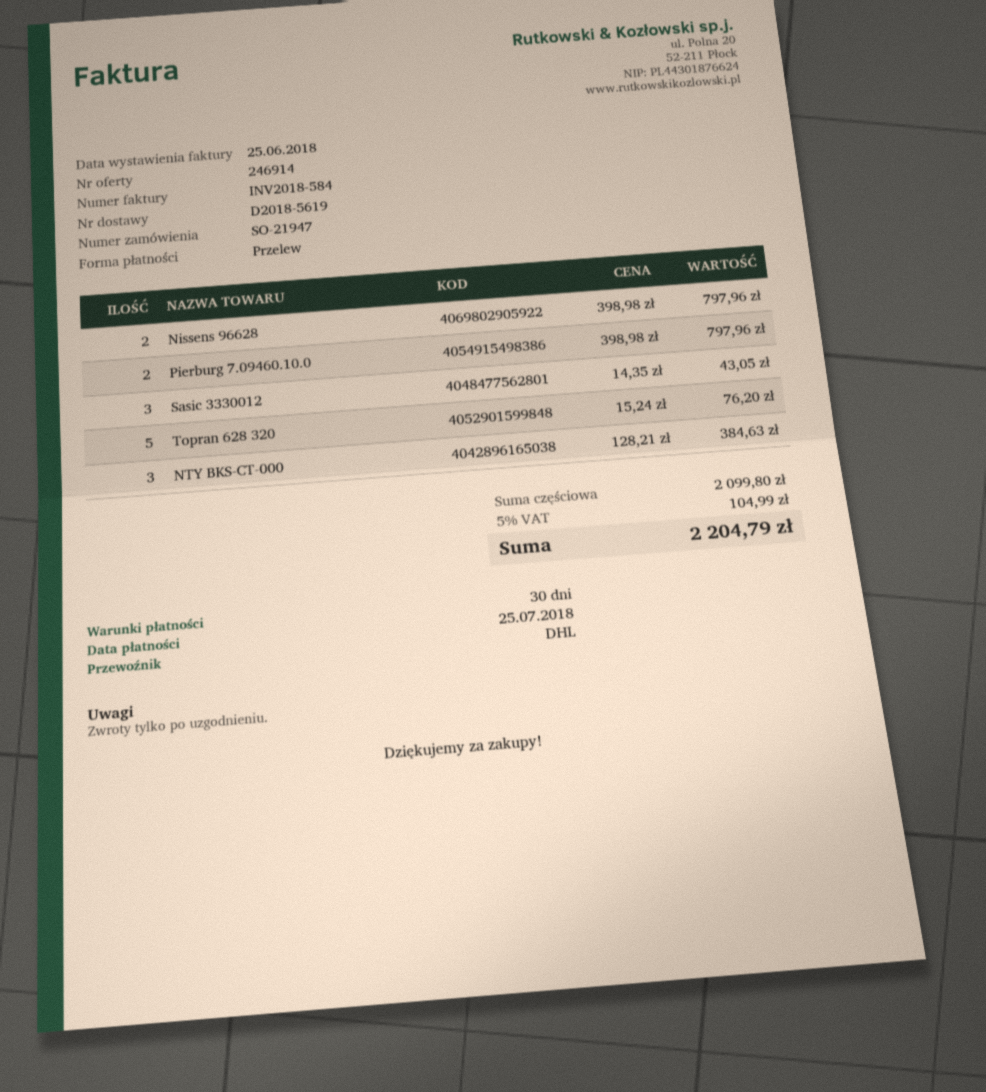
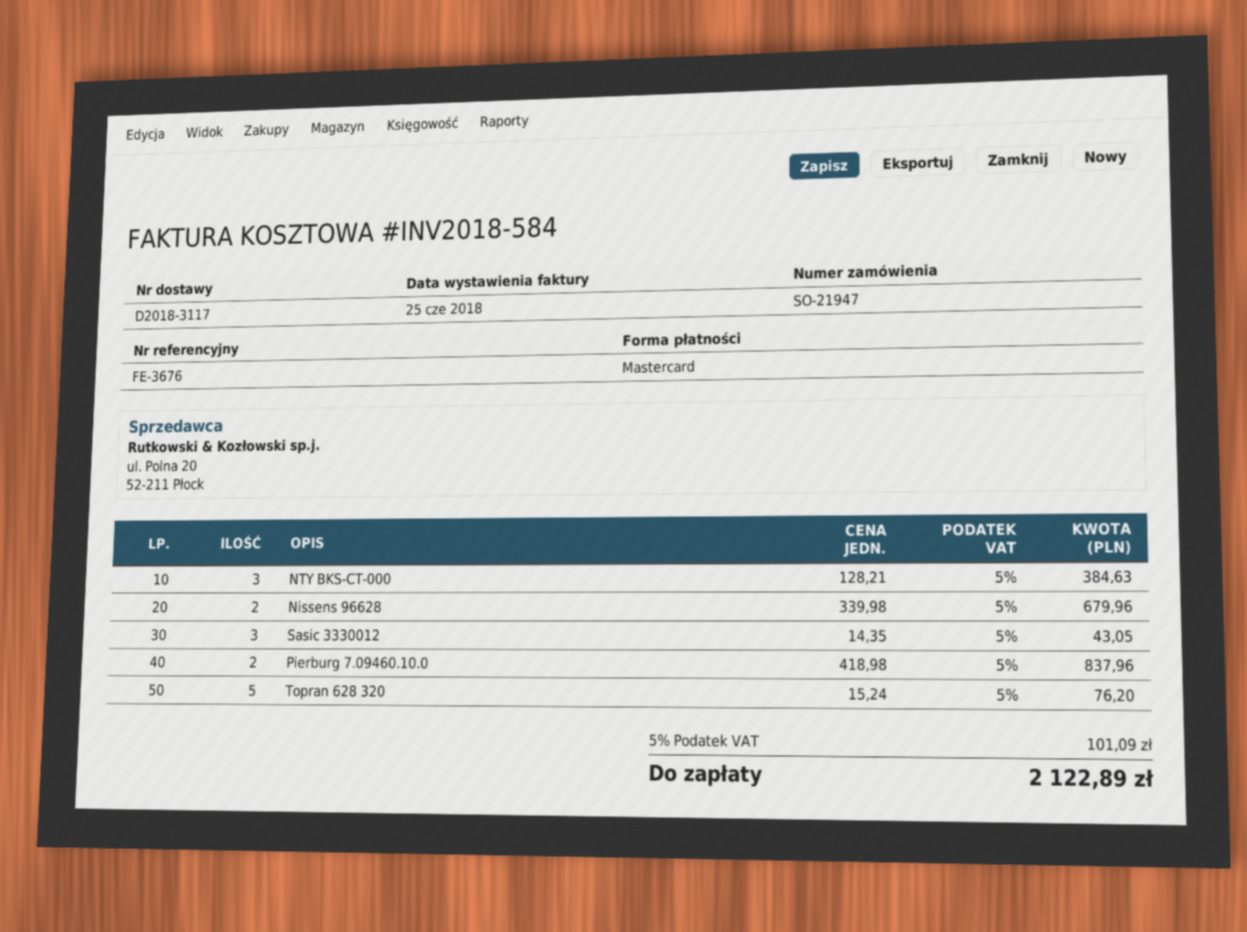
delivery note number: D2018-5619 -> D2018-3117
payment method: bank transfer -> Mastercard
Nissens 96628: 2 x 398.98 = 797.96 -> 2 x 339.98 = 679.96
Pierburg 7.09460.10.0: 2 x 398.98 = 797.96 -> 2 x 418.98 = 837.96
tax: 5% = 104.99 -> 5% = 101.09
total: 2204.79 -> 2122.89

